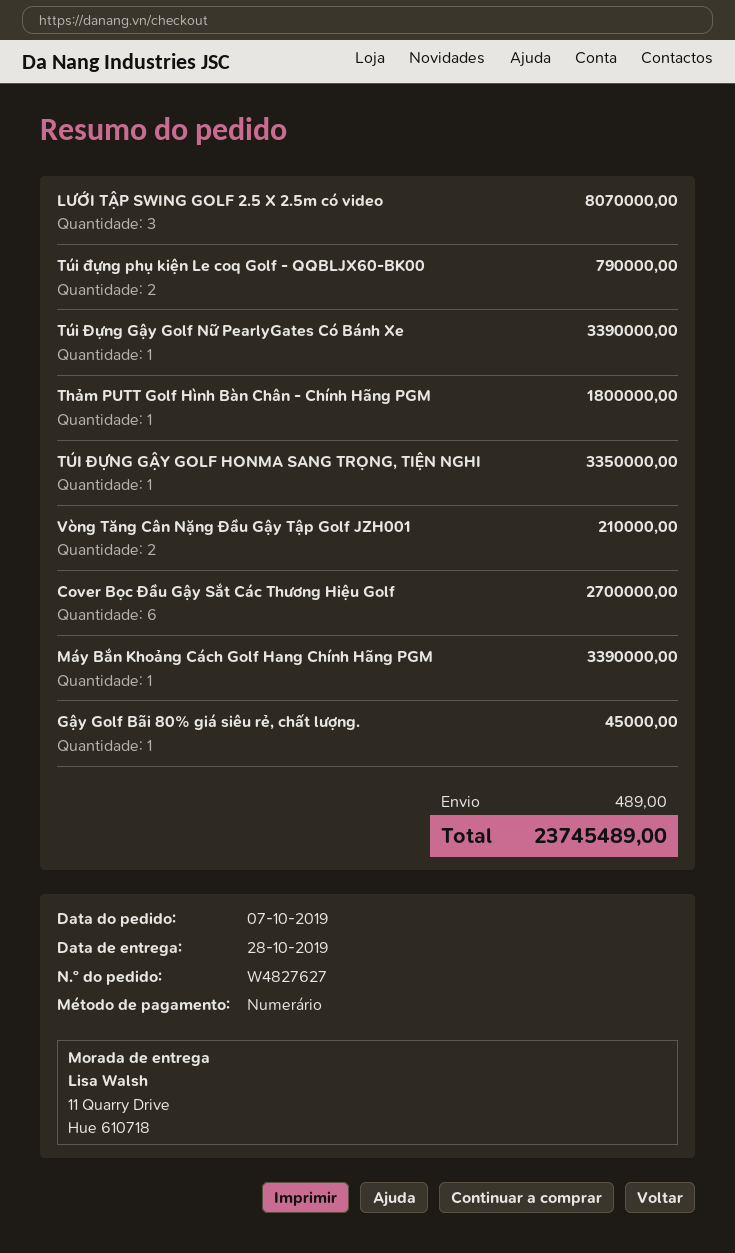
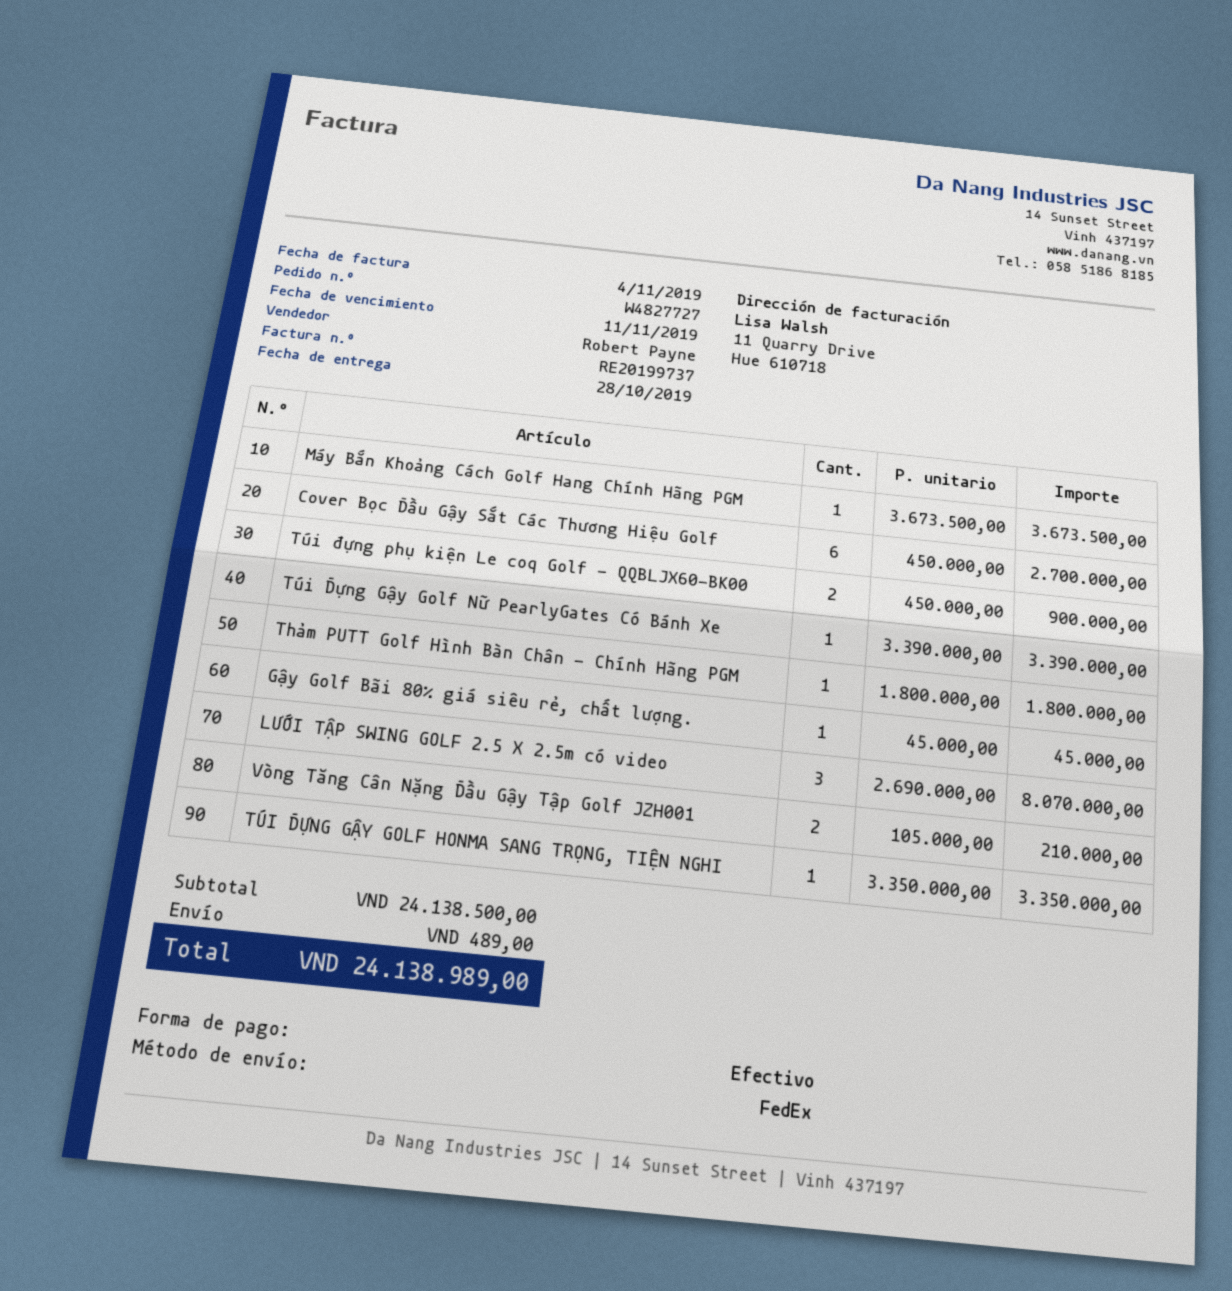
order number: W4827627 -> W4827727
Túi đựng phụ kiện Le coq Golf - QQBLJX60-BK00: 2 for 790000.00 -> 2 for 900000.00
Máy Bắn Khoảng Cách Golf Hang Chính Hãng PGM: 1 for 3390000.00 -> 1 for 3673500.00
total: 23745489.00 -> 24138989.00

